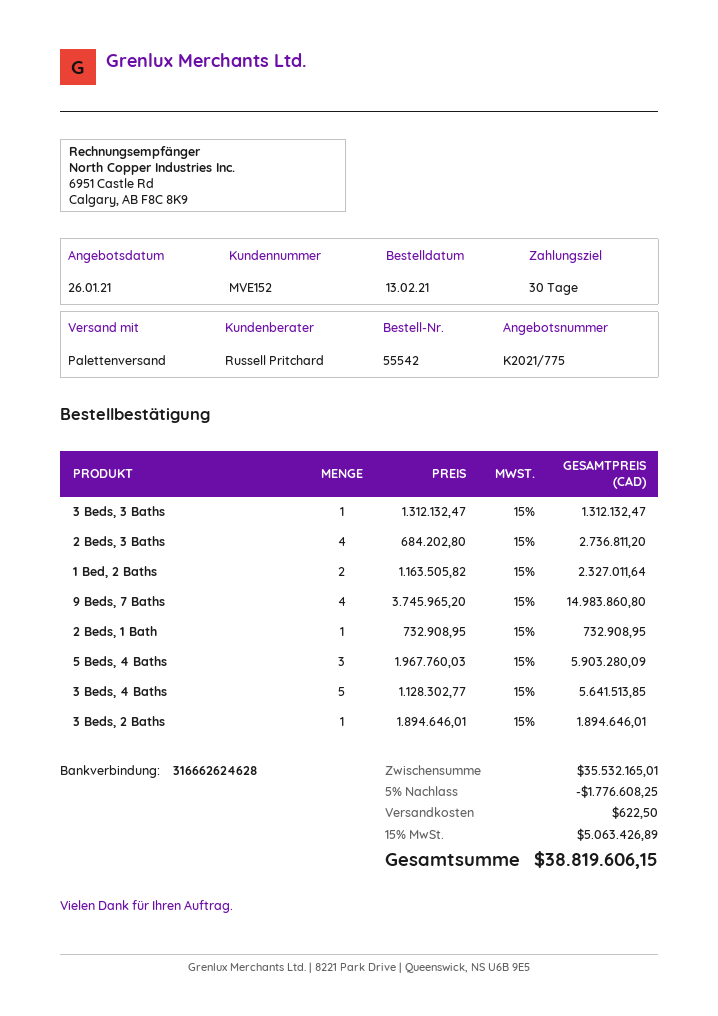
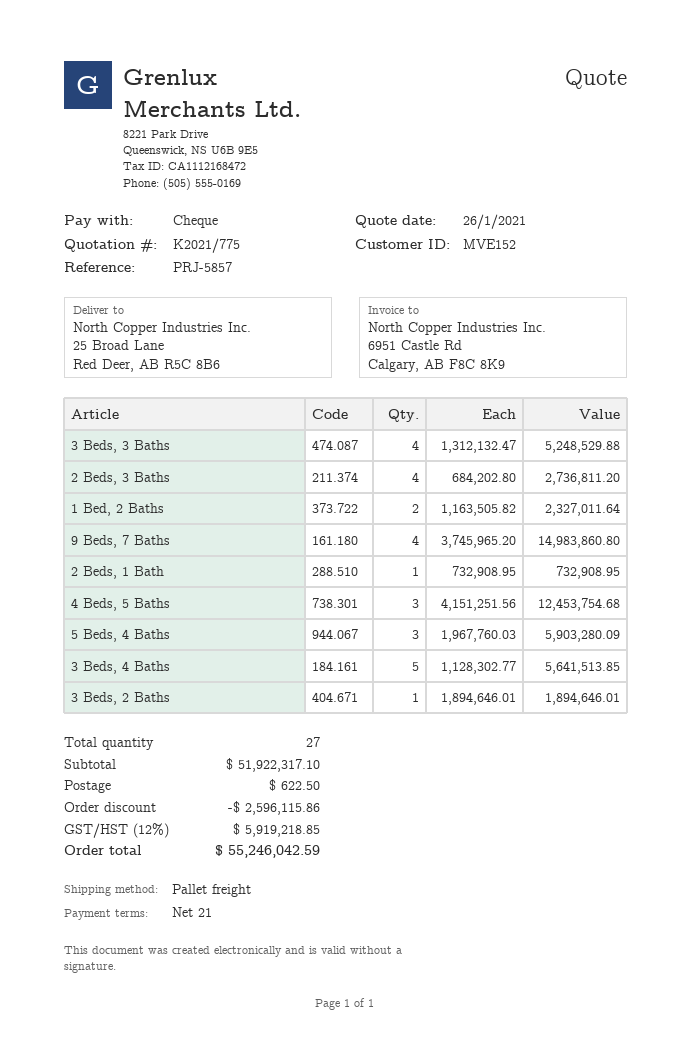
payment terms: 30 days -> 21 days
3 Beds, 3 Baths: 1 x 1312132.47 = 1312132.47 -> 4 x 1312132.47 = 5248529.88
4 Beds, 5 Baths: none -> 3 x 4151251.56 = 12453754.68
subtotal: 35532165.01 -> 51922317.10
discount: 1776608.25 -> 2596115.86
tax: 15% = 5063426.89 -> 12% = 5919218.85
total: 38819606.15 -> 55246042.59

